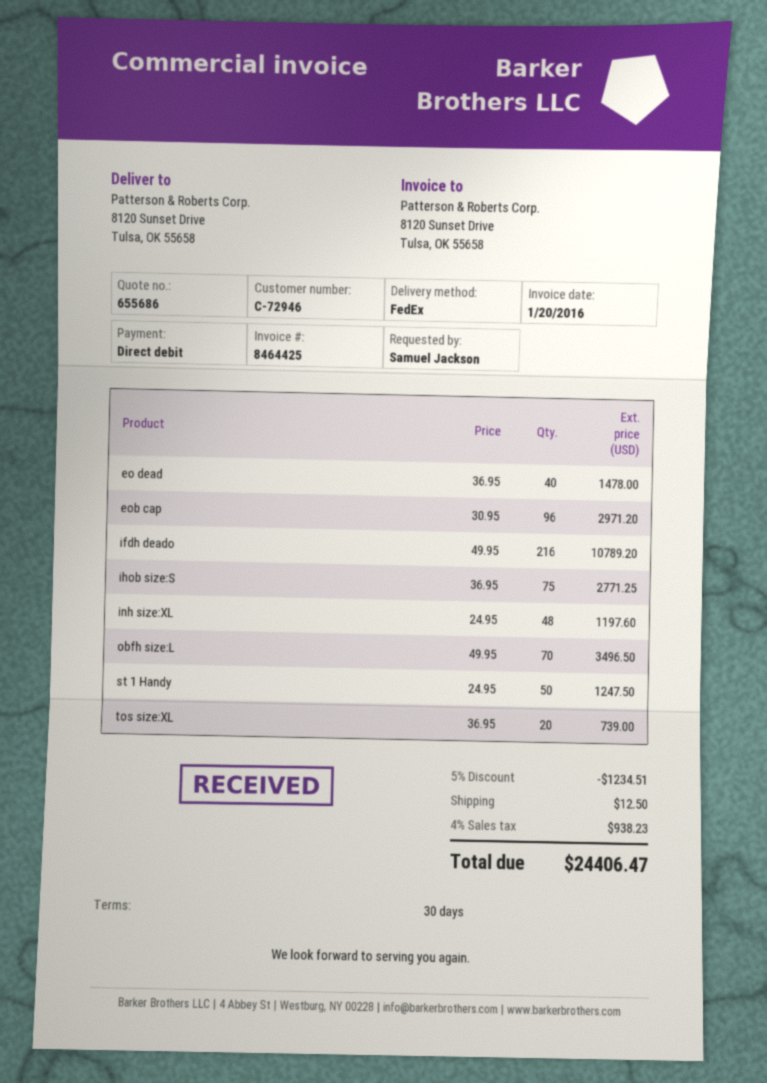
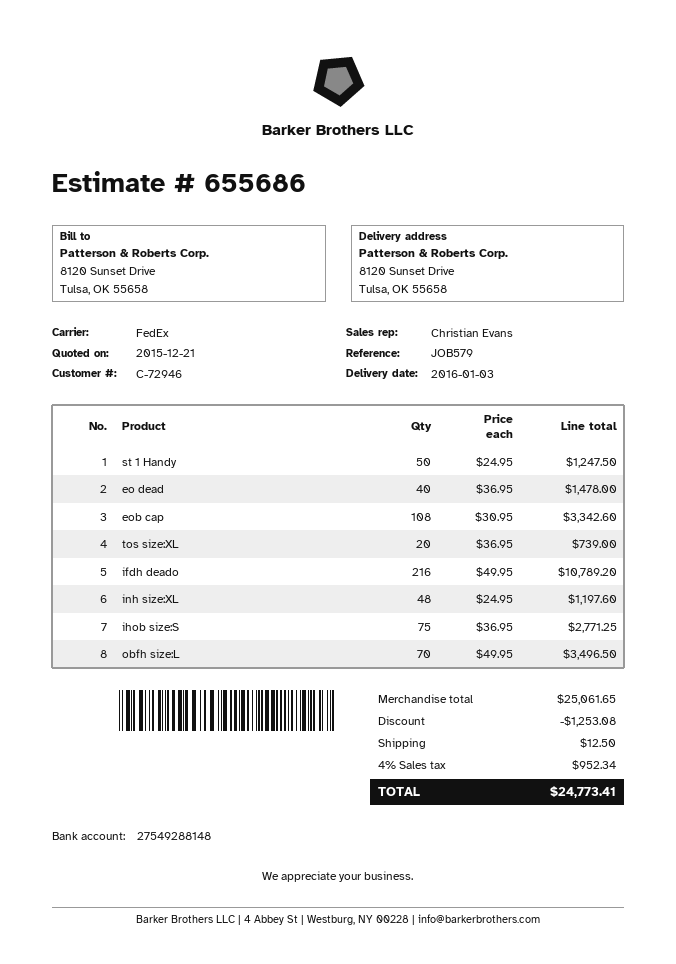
eob cap: 96 x 30.95 = 2971.20 -> 108 x 30.95 = 3342.60
discount: 1234.51 -> 1253.08
tax: 4% = 938.23 -> 4% = 952.34
total: 24406.47 -> 24773.41

